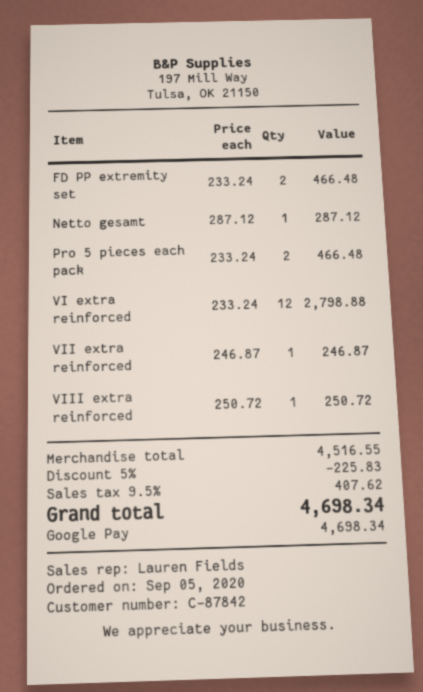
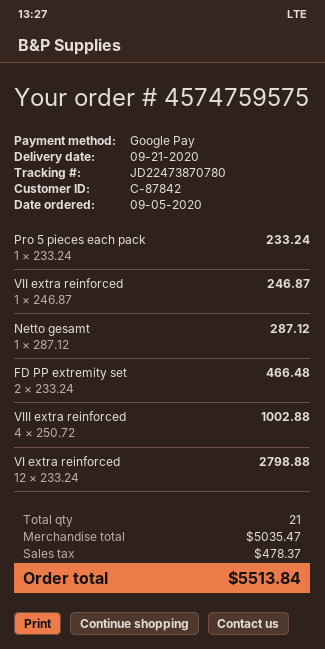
Pro 5 pieces each pack: 2 x 233.24 = 466.48 -> 1 x 233.24 = 233.24
VIII extra reinforced: 1 x 250.72 = 250.72 -> 4 x 250.72 = 1002.88
subtotal: 4516.55 -> 5035.47
discount: 5% = 225.83 -> none
tax: 407.62 -> 478.37
total: 4698.34 -> 5513.84

